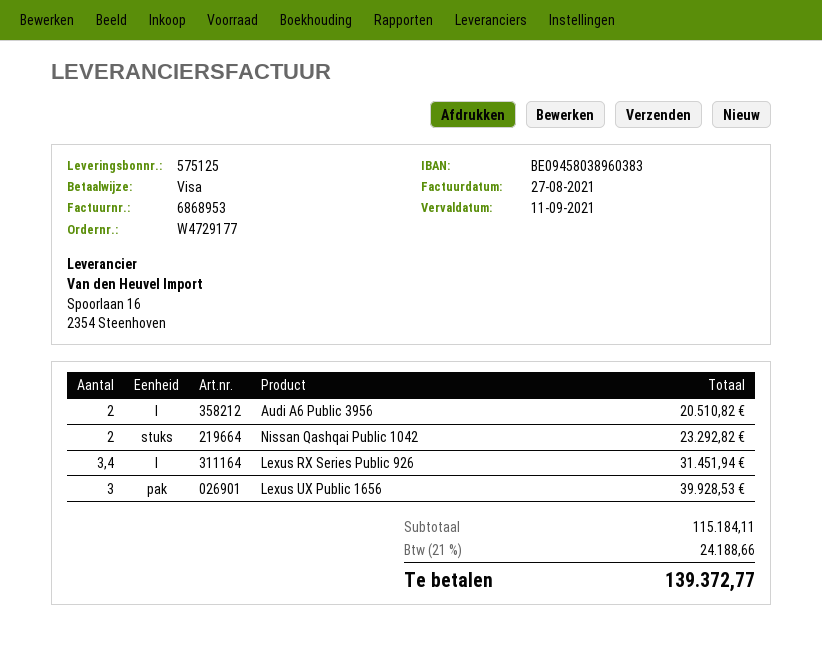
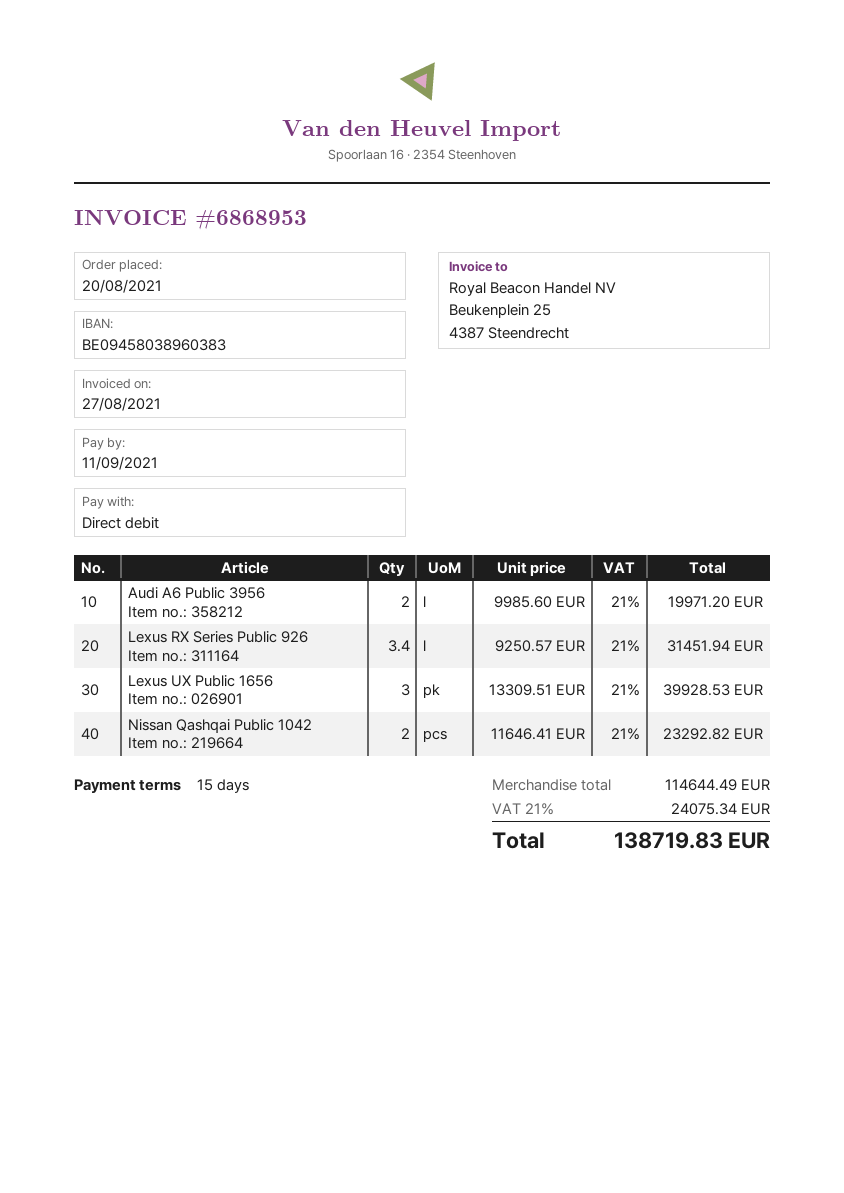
payment method: Visa -> direct debit
Audi A6 Public 3956: 2 for 20510.82 -> 2 for 19971.20
subtotal: 115184.11 -> 114644.49
tax: 21% = 24188.66 -> 21% = 24075.34
total: 139372.77 -> 138719.83

